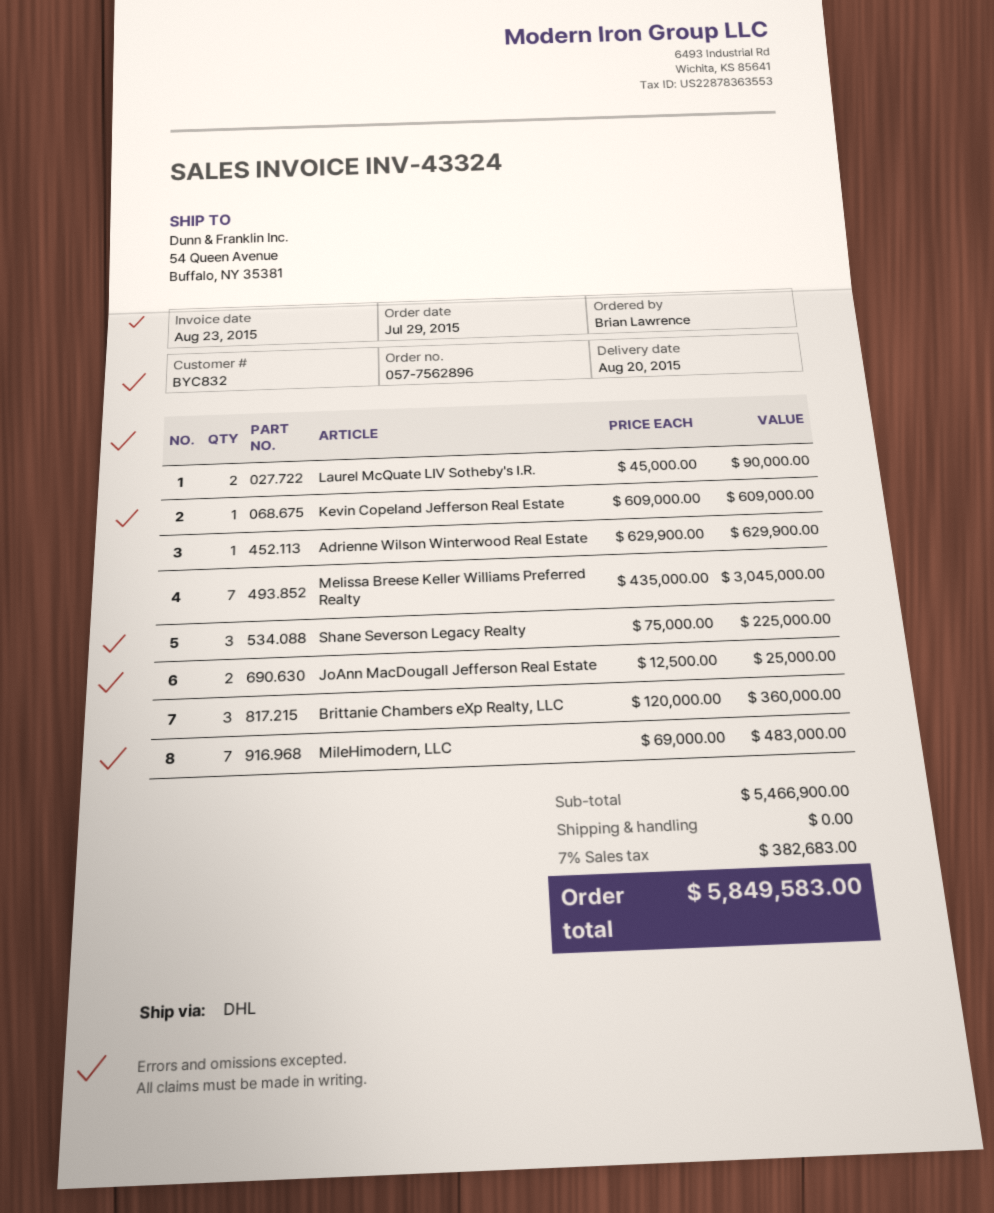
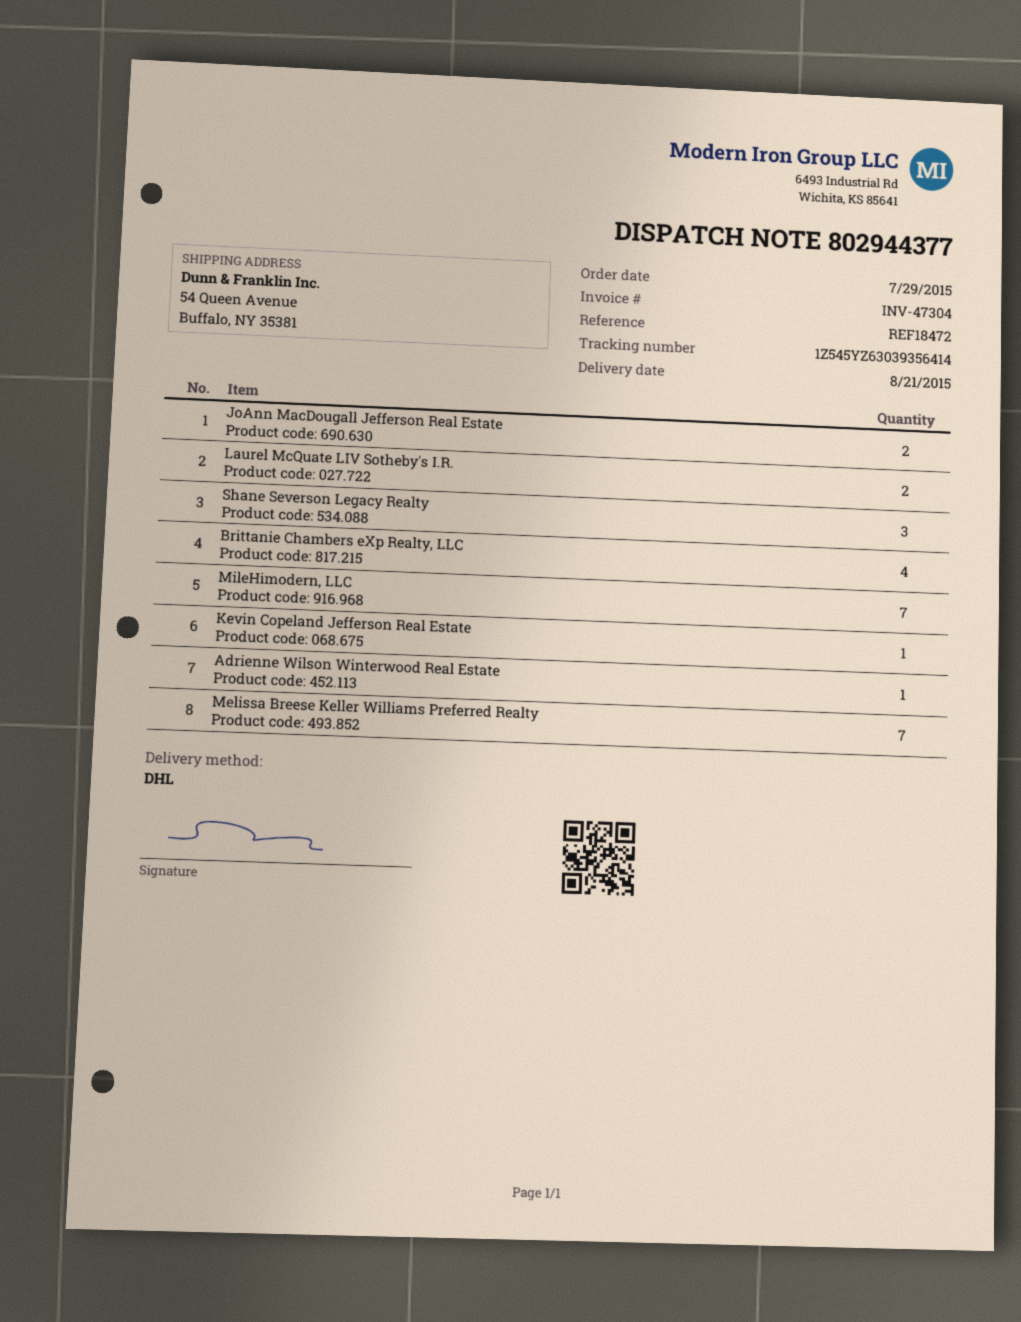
delivery date: 2015-08-20 -> 2015-08-21
invoice number: INV-43324 -> INV-47304
Brittanie Chambers eXp Realty, LLC: 3 -> 4

